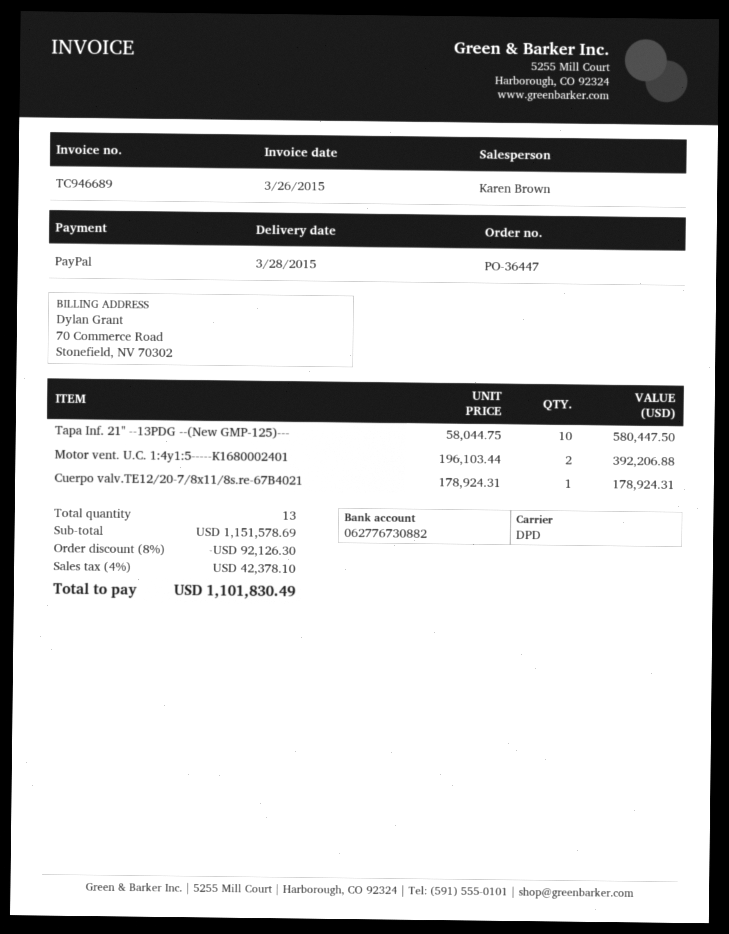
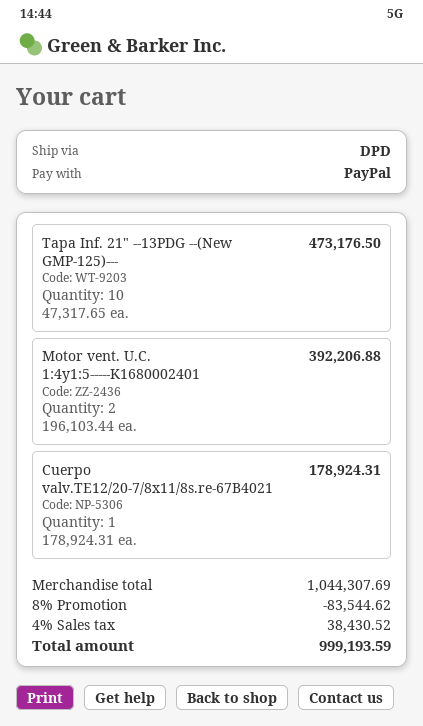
Tapa Inf. 21" --13PDG --(New GMP-125)---: 10 x 58044.75 = 580447.50 -> 10 x 47317.65 = 473176.50
subtotal: 1151578.69 -> 1044307.69
discount: 8% = 92126.30 -> 8% = 83544.62
tax: 4% = 42378.10 -> 4% = 38430.52
total: 1101830.49 -> 999193.59

